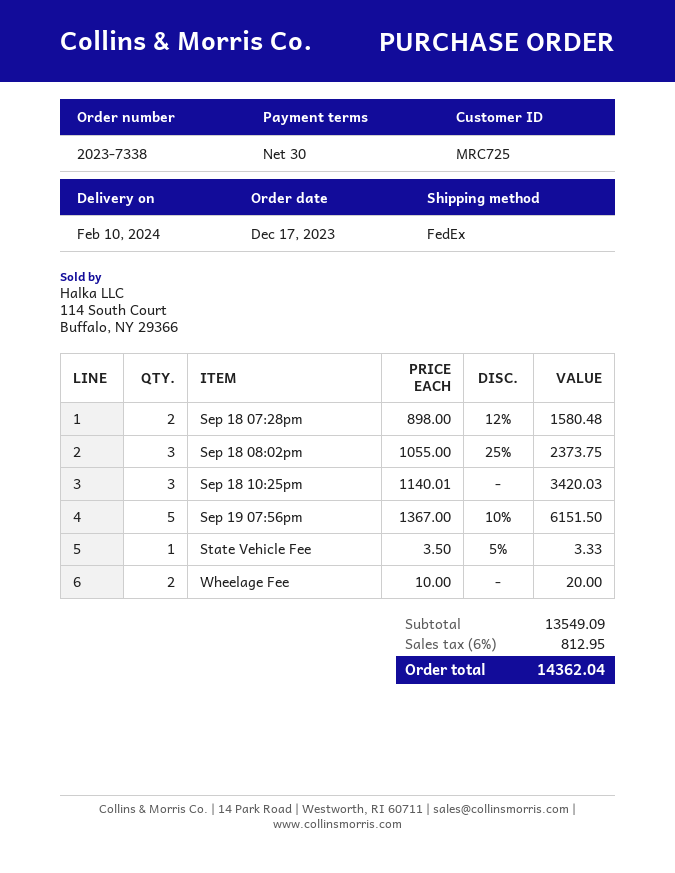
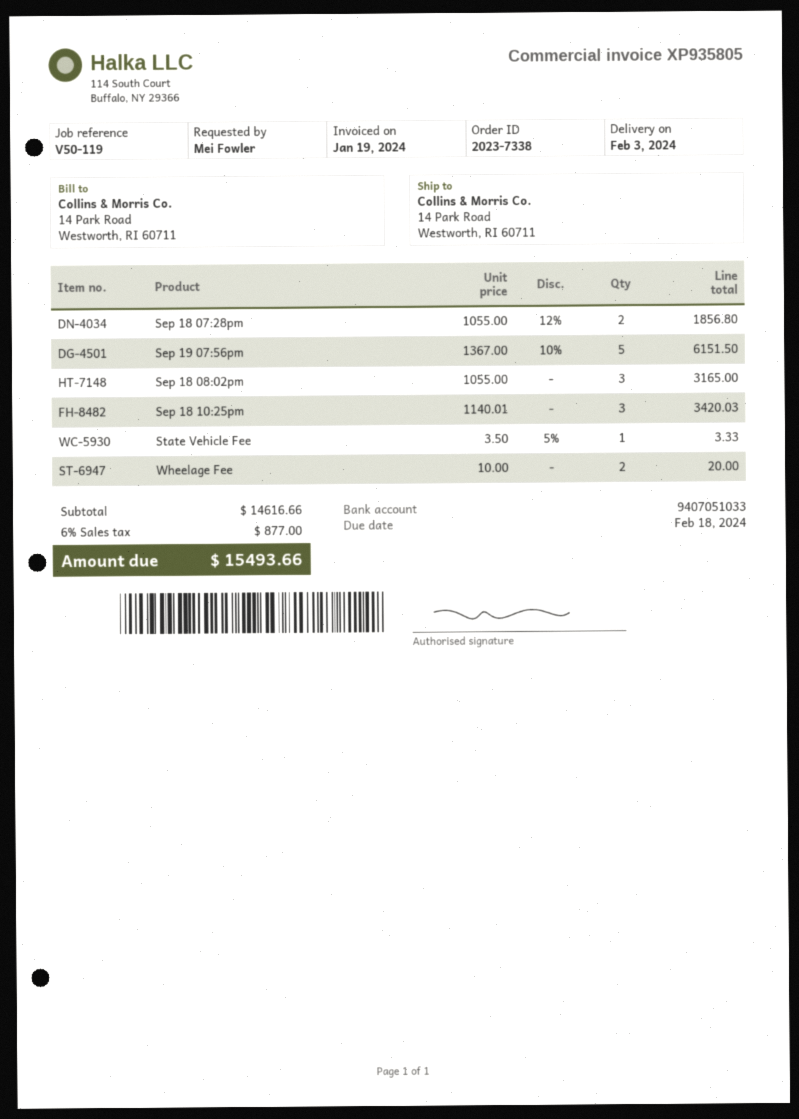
delivery date: 2024-02-10 -> 2024-02-03
Sep 18 07:28pm: 2 x 898.00 - 12% = 1580.48 -> 2 x 1055.00 - 12% = 1856.80
Sep 18 08:02pm: 3 x 1055.00 - 25% = 2373.75 -> 3 x 1055.00 = 3165.00
subtotal: 13549.09 -> 14616.66
tax: 6% = 812.95 -> 6% = 877.00
total: 14362.04 -> 15493.66

